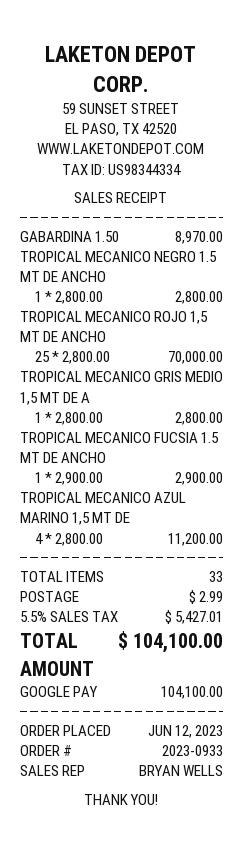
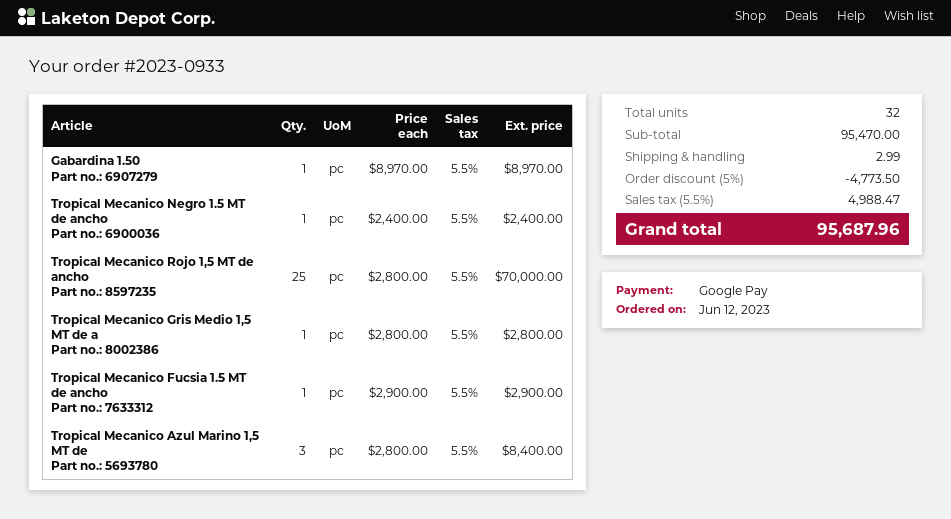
TROPICAL MECANICO NEGRO 1.5 MT DE ANCHO: 1 x 2800.00 = 2800.00 -> 1 x 2400.00 = 2400.00
TROPICAL MECANICO AZUL MARINO 1,5 MT DE: 4 x 2800.00 = 11200.00 -> 3 x 2800.00 = 8400.00
total quantity: 33 -> 32
discount: none -> 5% = 4773.50
tax: 5.5% = 5427.01 -> 5.5% = 4988.47
total: 104100.00 -> 95687.96

